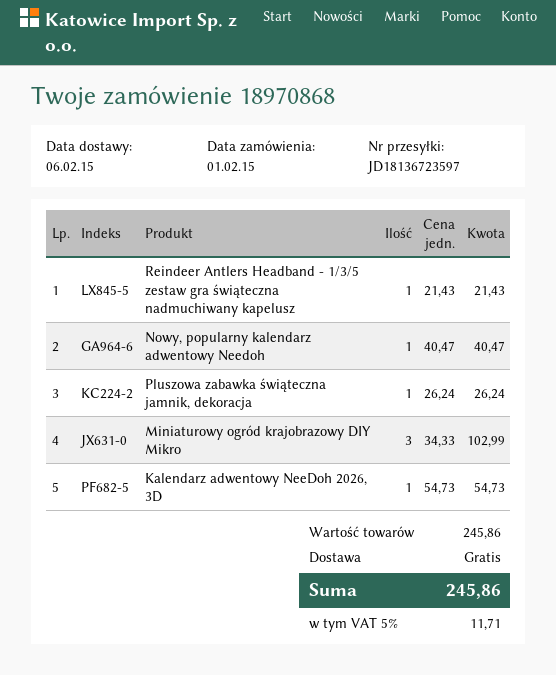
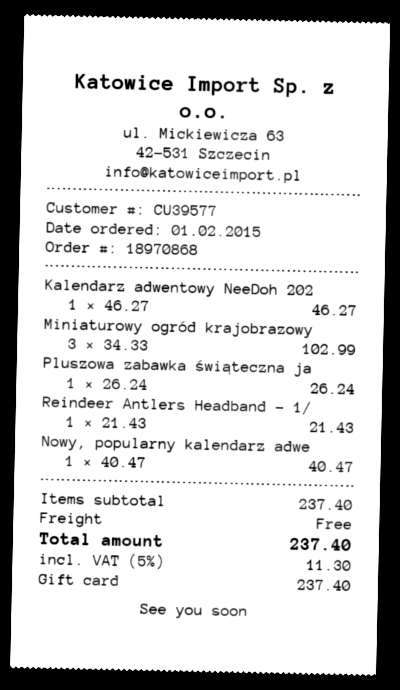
Kalendarz adwentowy NeeDoh 2026, 3D: 1 x 54.73 = 54.73 -> 1 x 46.27 = 46.27
subtotal: 245.86 -> 237.40
tax: 5% = 11.71 -> 5% = 11.30
total: 245.86 -> 237.40

